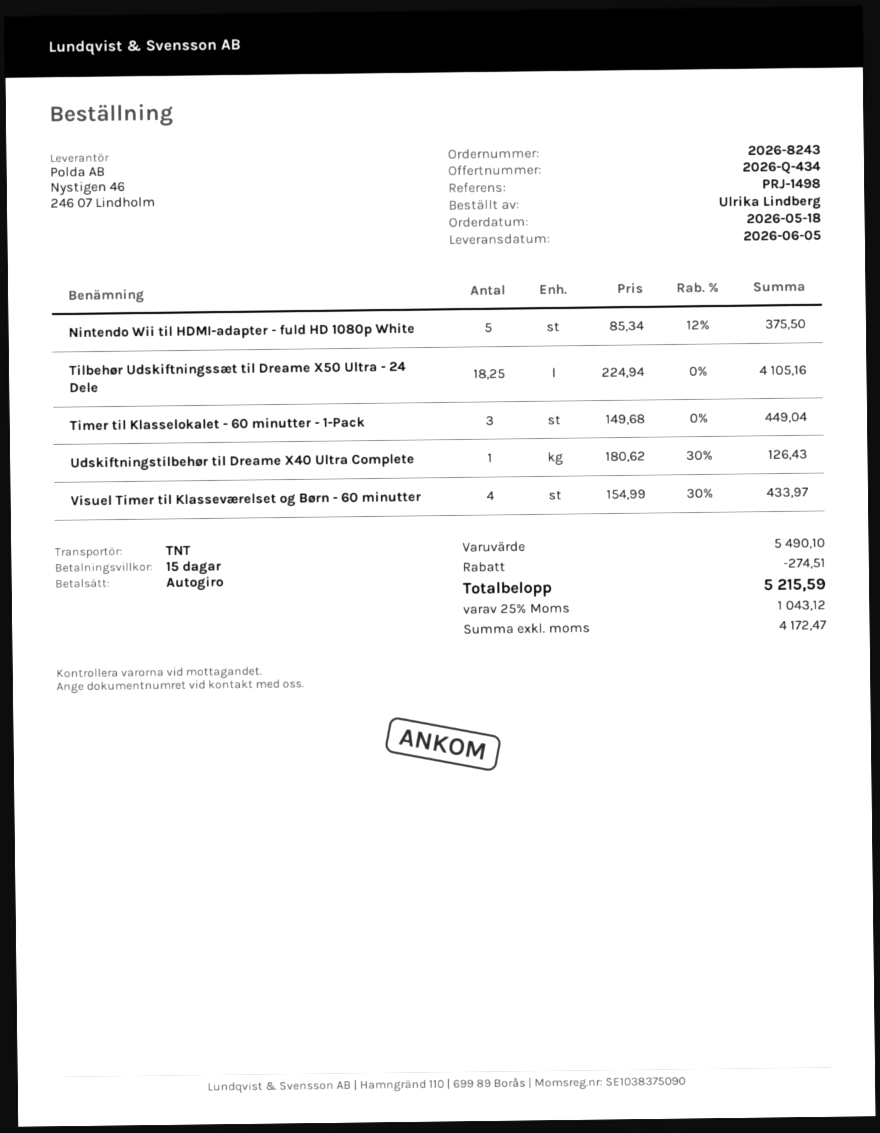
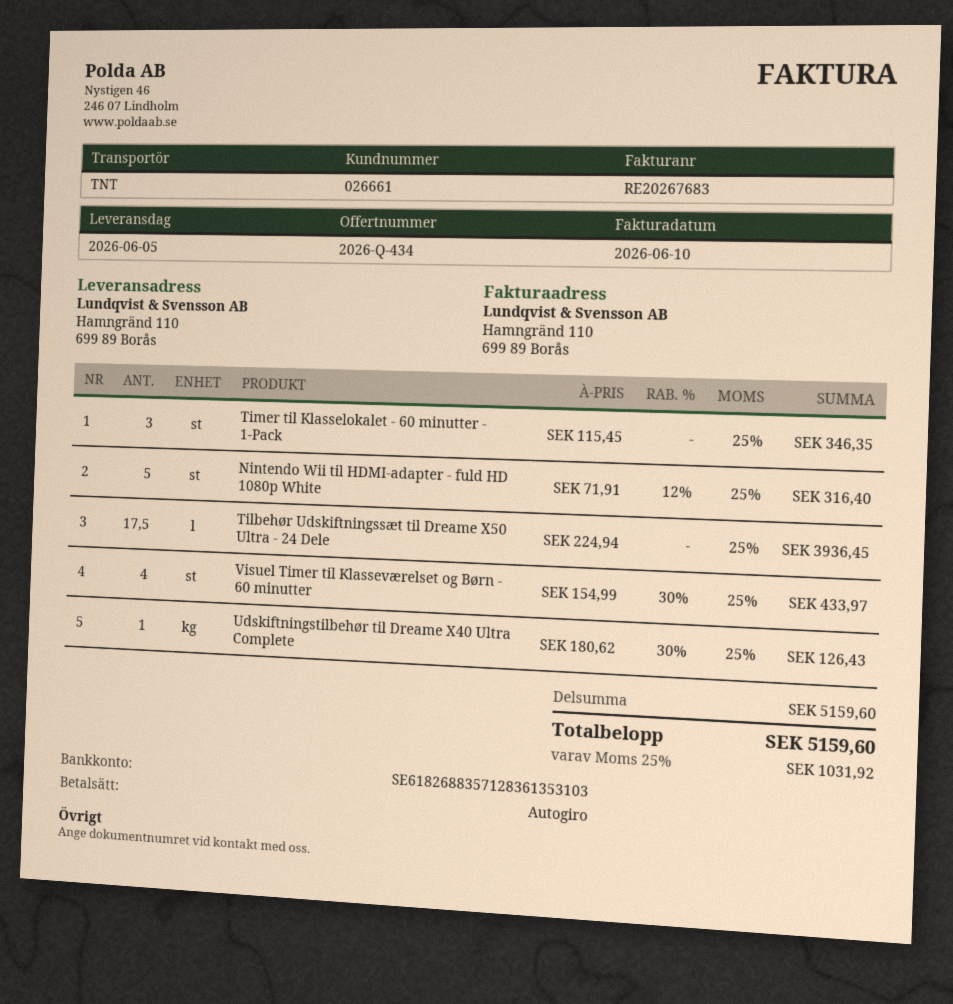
Nintendo Wii til HDMI-adapter - fuld HD 1080p White: 5 x 85.34 - 12% = 375.50 -> 5 x 71.91 - 12% = 316.40
Tilbehør Udskiftningssæt til Dreame X50 Ultra - 24 Dele: 18.25 x 224.94 = 4105.16 -> 17.5 x 224.94 = 3936.45
Timer til Klasselokalet - 60 minutter - 1-Pack: 3 x 149.68 = 449.04 -> 3 x 115.45 = 346.35
subtotal: 5490.10 -> 5159.60
discount: 274.51 -> none
tax: 25% = 1043.12 -> 25% = 1031.92
total: 5215.59 -> 5159.60

